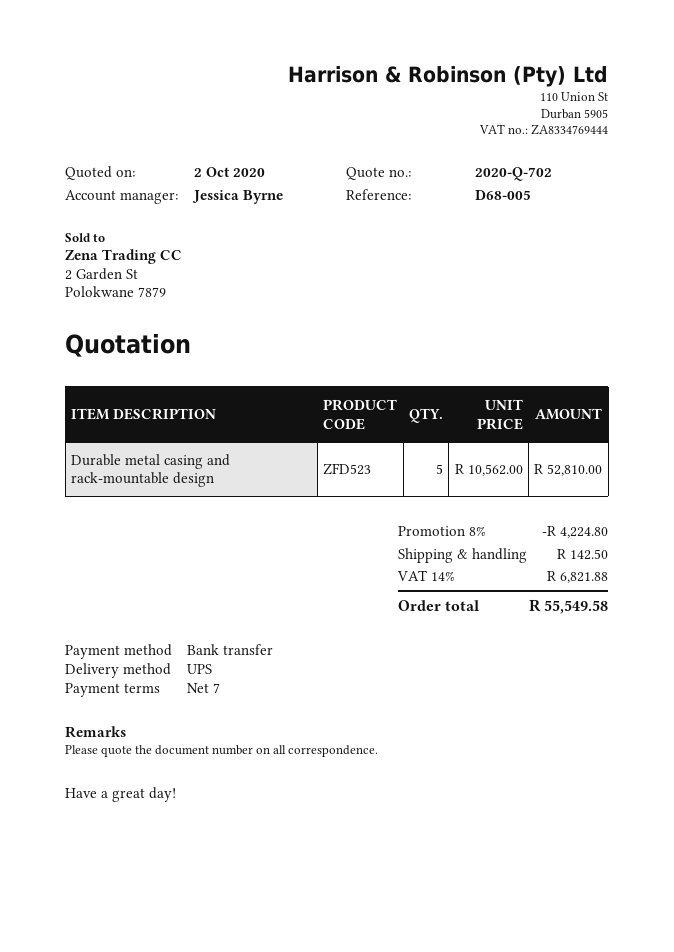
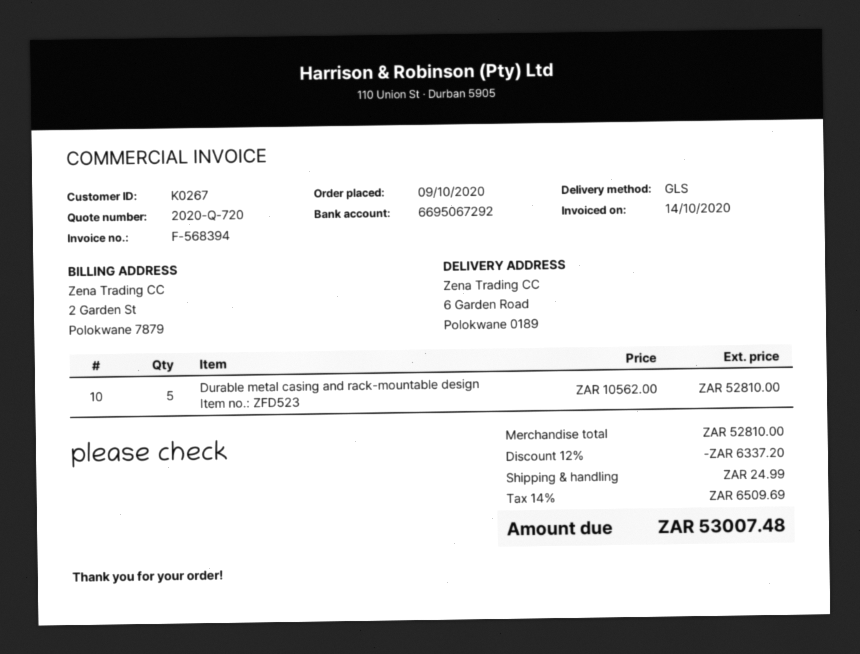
quote number: 2020-Q-702 -> 2020-Q-720
shipping method: UPS -> GLS
discount: 8% = 4224.80 -> 12% = 6337.20
shipping: 142.50 -> 24.99
tax: 14% = 6821.88 -> 14% = 6509.69
total: 55549.58 -> 53007.48

